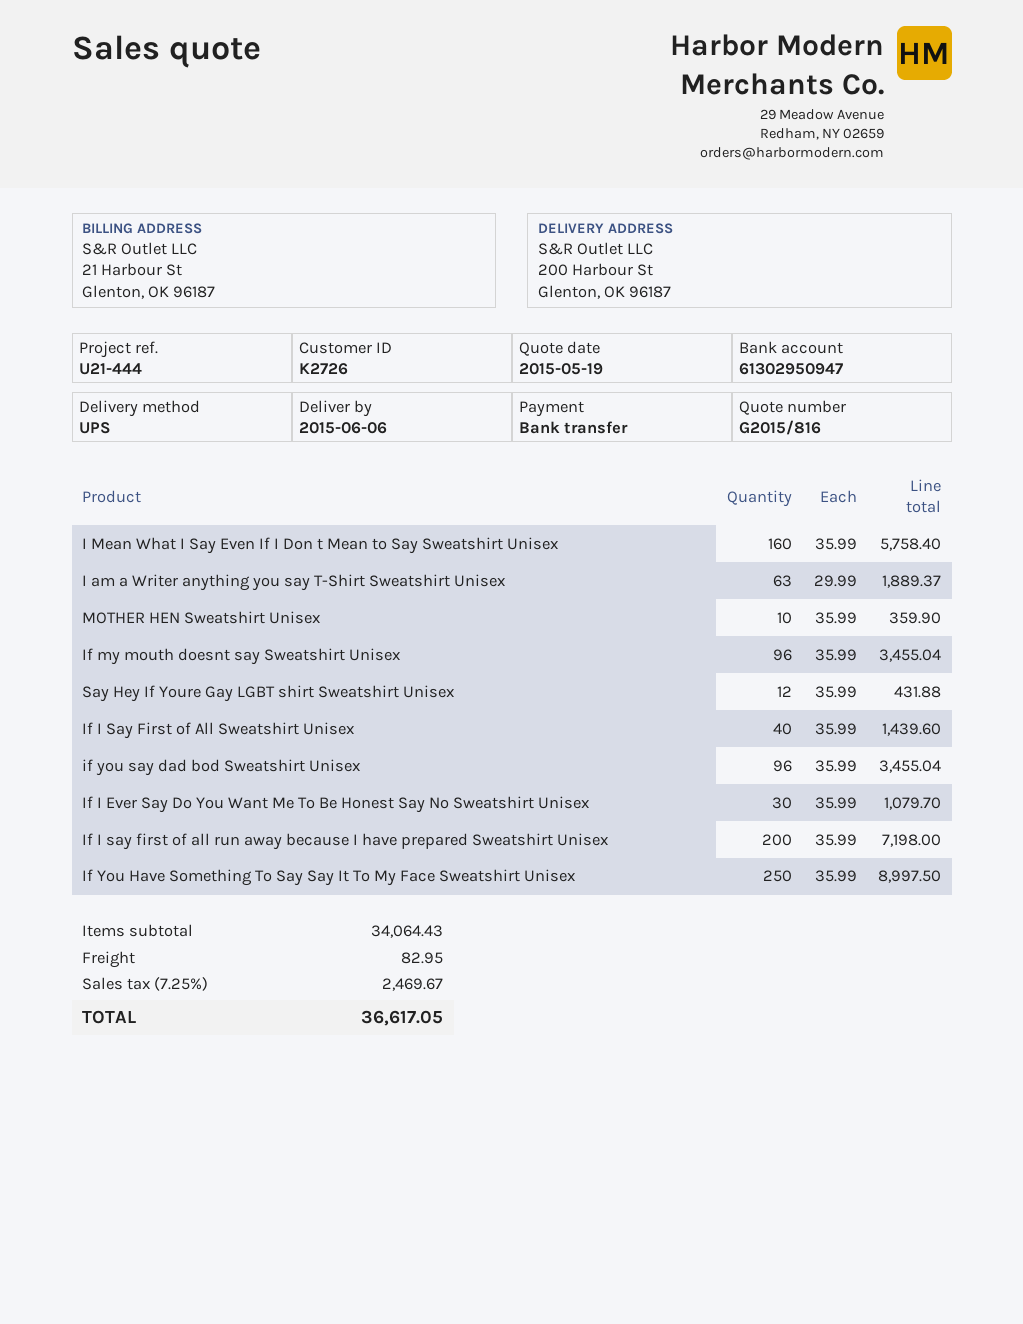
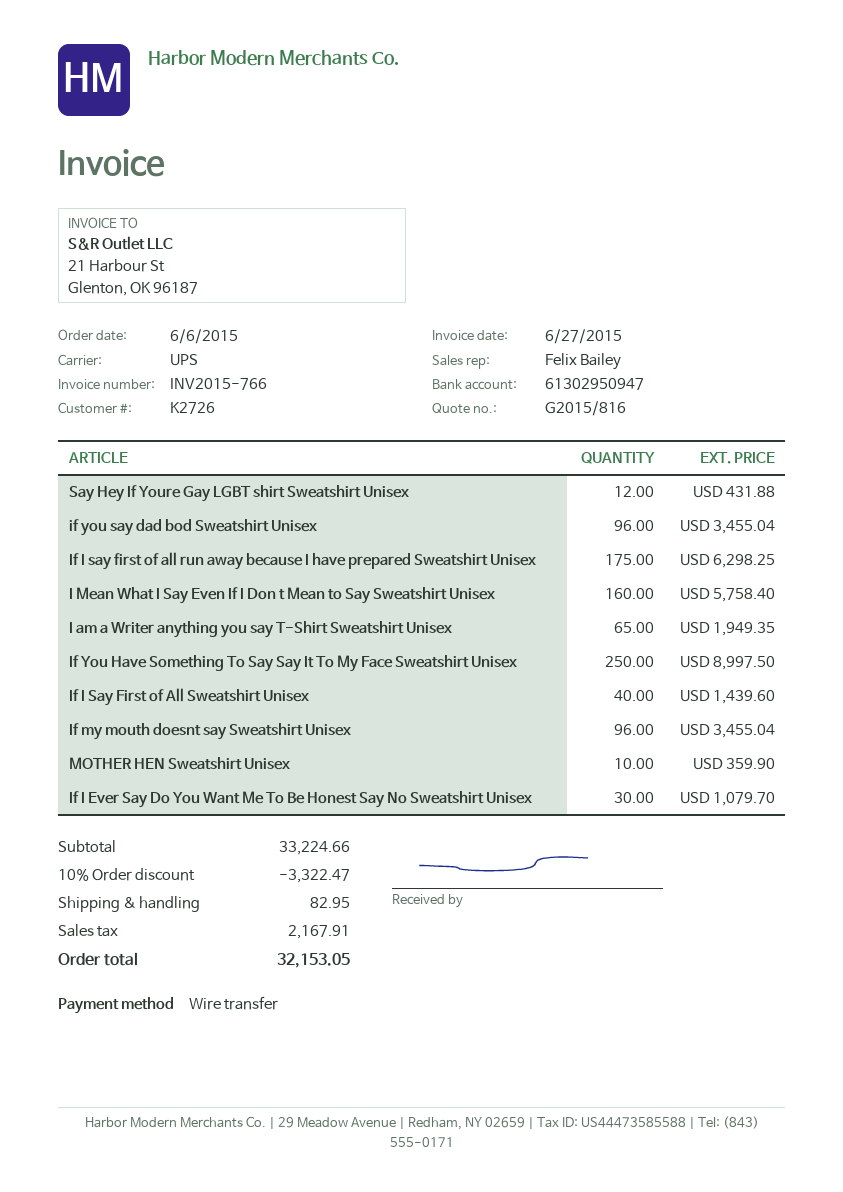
I am a Writer anything you say T-Shirt Sweatshirt Unisex: 63 for 1889.37 -> 65 for 1949.35
If I say first of all run away because I have prepared Sweatshirt Unisex: 200 for 7198.00 -> 175 for 6298.25
subtotal: 34064.43 -> 33224.66
discount: none -> 10% = 3322.47
tax: 2469.67 -> 2167.91
total: 36617.05 -> 32153.05

